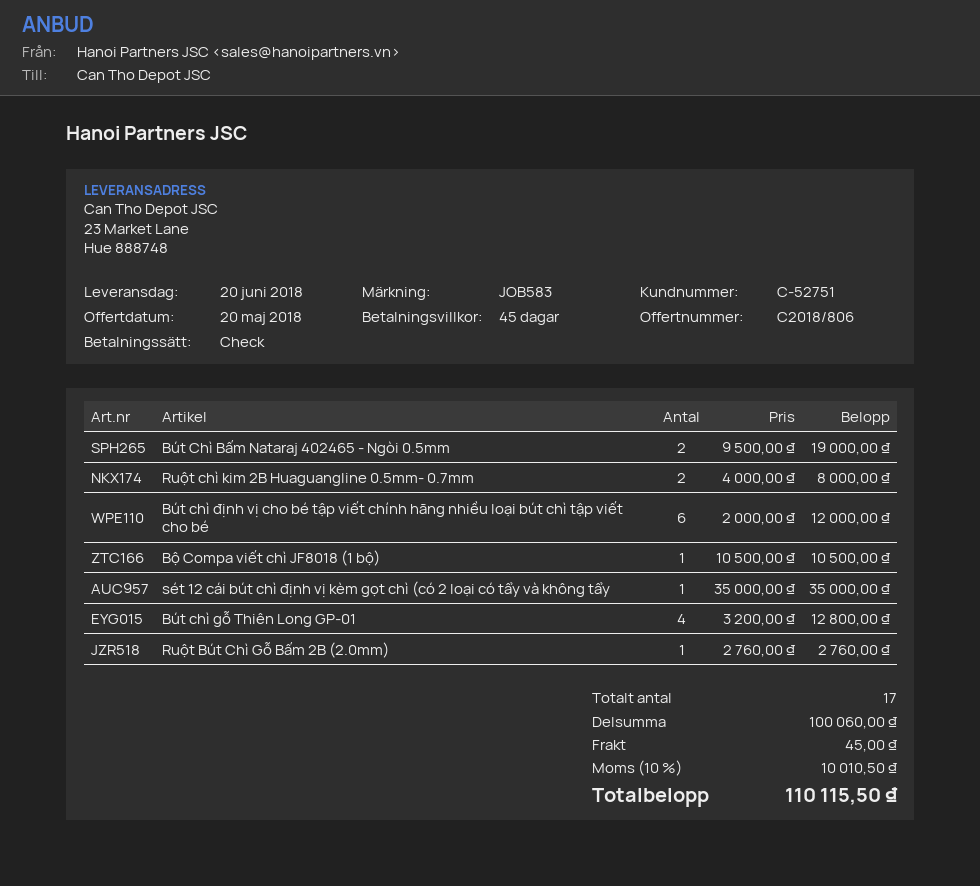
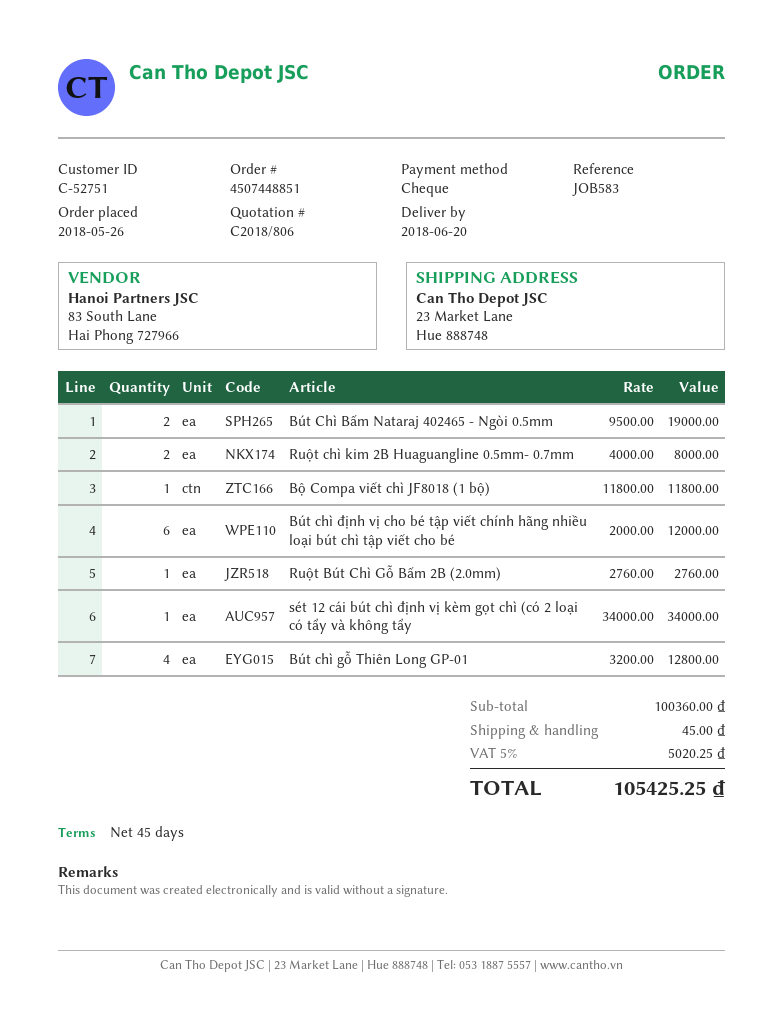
Bộ Compa viết chì JF8018 (1 bộ): 1 x 10500.00 = 10500.00 -> 1 x 11800.00 = 11800.00
sét 12 cái bút chì định vị kèm gọt chì (có 2 loại có tẩy và không tẩy: 1 x 35000.00 = 35000.00 -> 1 x 34000.00 = 34000.00
subtotal: 100060.00 -> 100360.00
tax: 10% = 10010.50 -> 5% = 5020.25
total: 110115.50 -> 105425.25

